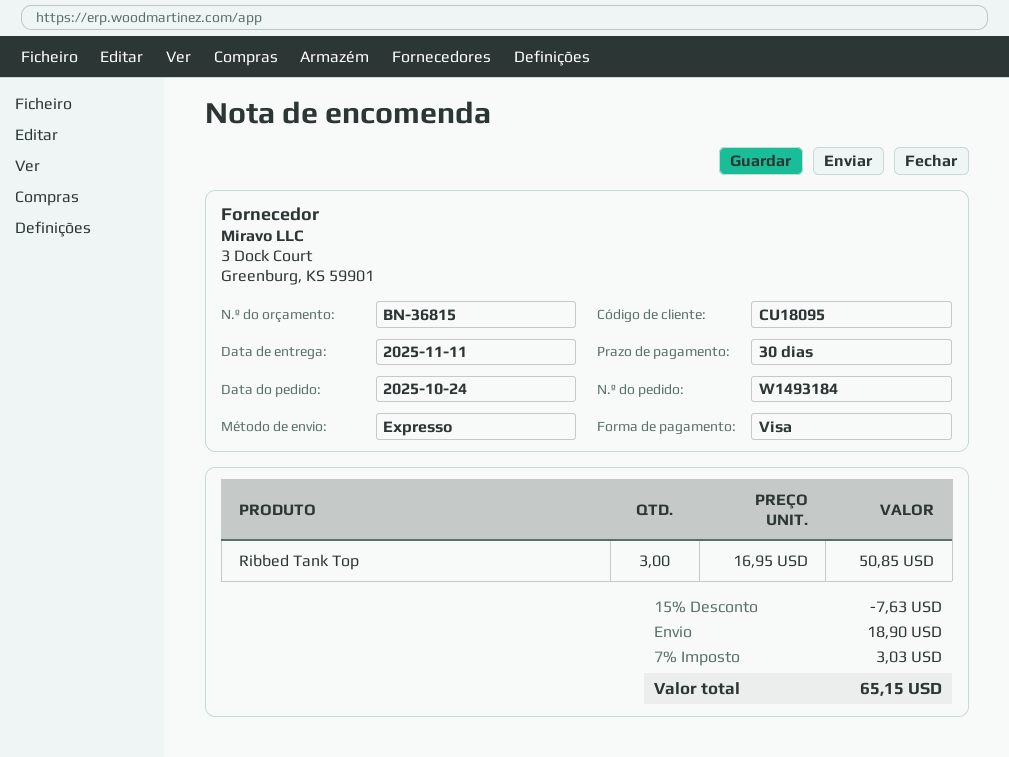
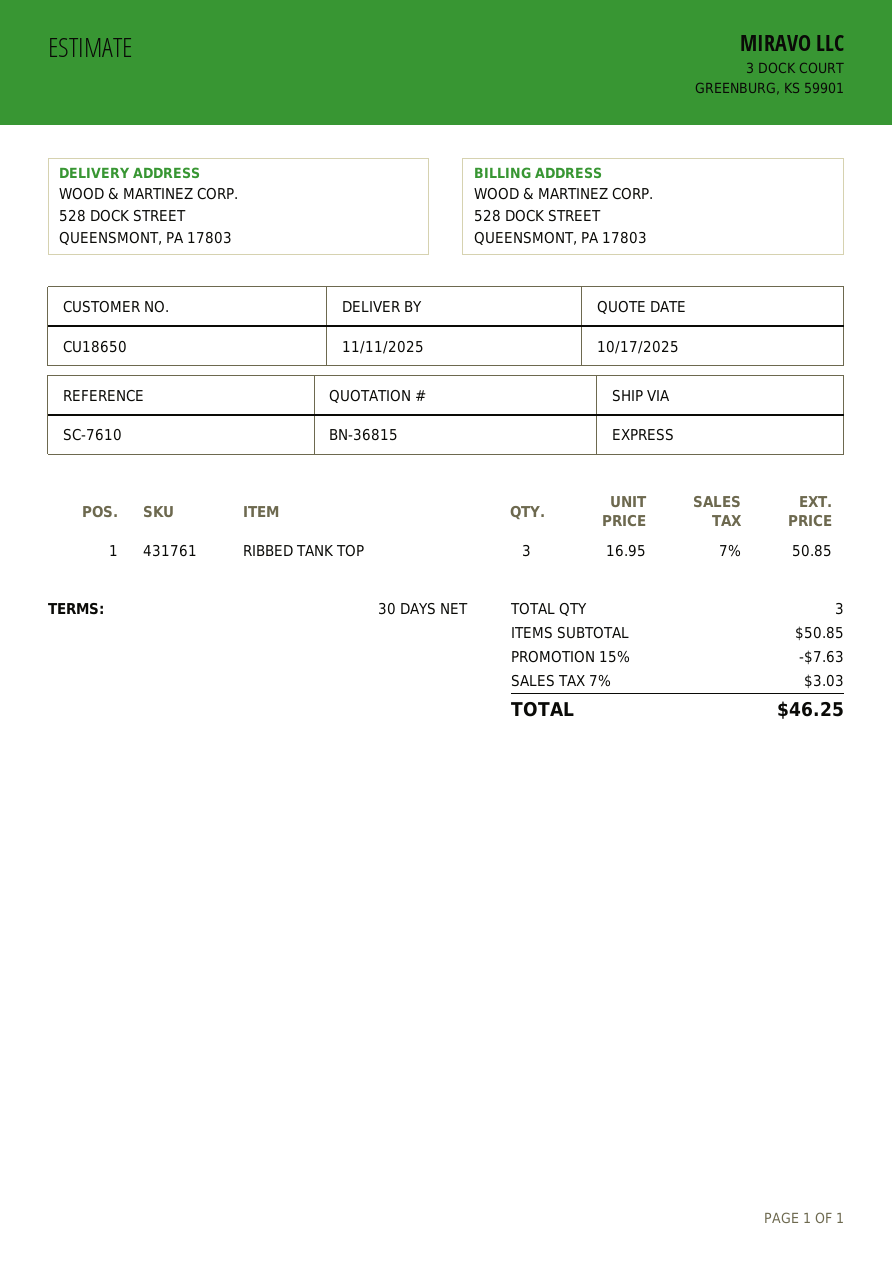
customer number: CU18095 -> CU18650
shipping: 18.90 -> none
total: 65.15 -> 46.25

